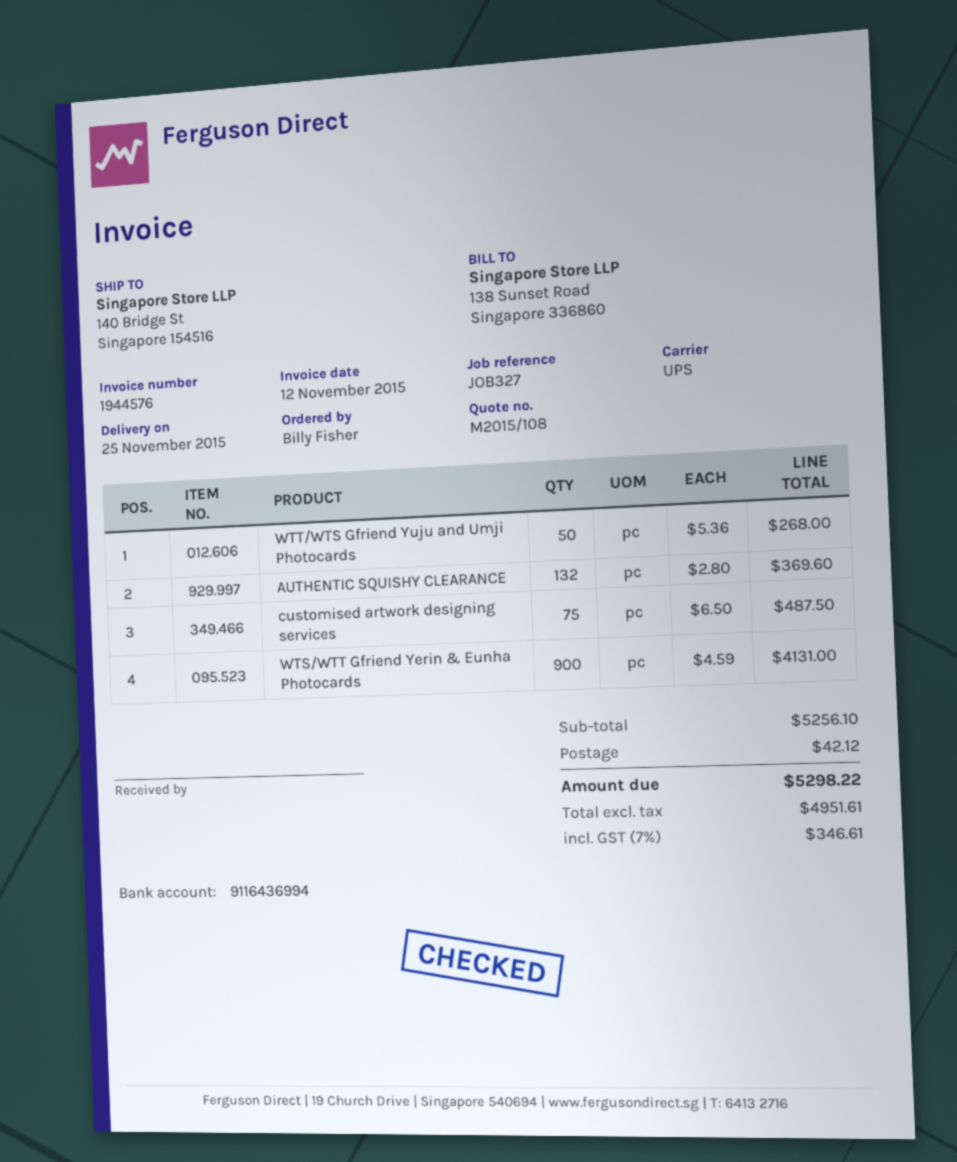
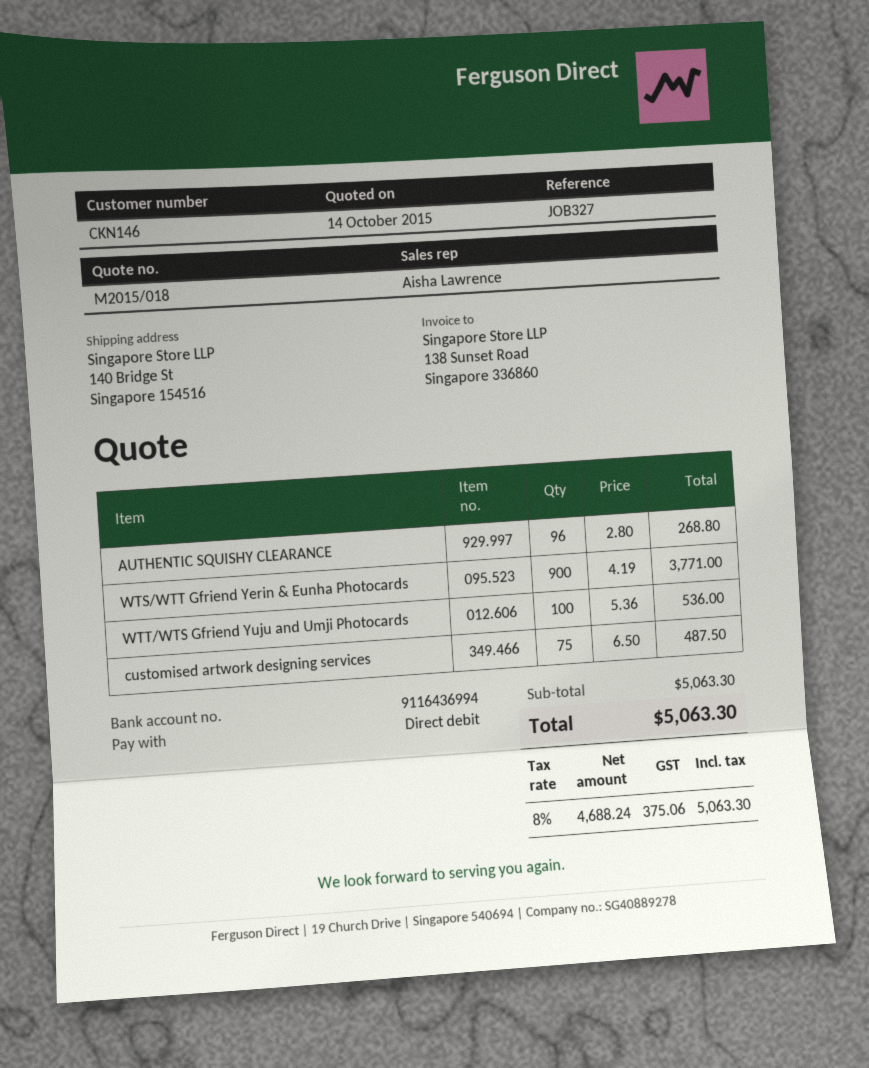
quote number: M2015/108 -> M2015/018
WTT/WTS Gfriend Yuju and Umji Photocards: 50 x 5.36 = 268.00 -> 100 x 5.36 = 536.00
AUTHENTIC SQUISHY CLEARANCE: 132 x 2.80 = 369.60 -> 96 x 2.80 = 268.80
WTS/WTT Gfriend Yerin & Eunha Photocards: 900 x 4.59 = 4131.00 -> 900 x 4.19 = 3771.00
subtotal: 5256.10 -> 5063.30
shipping: 42.12 -> none
net: 4951.61 -> 4688.24
tax: 7% = 346.61 -> 8% = 375.06
total: 5298.22 -> 5063.30

